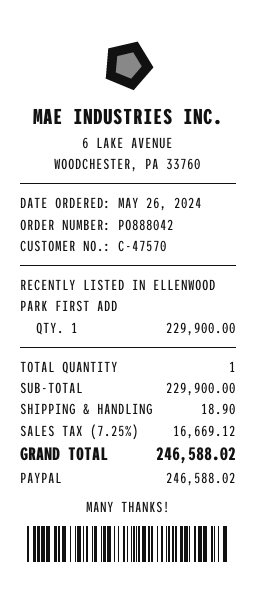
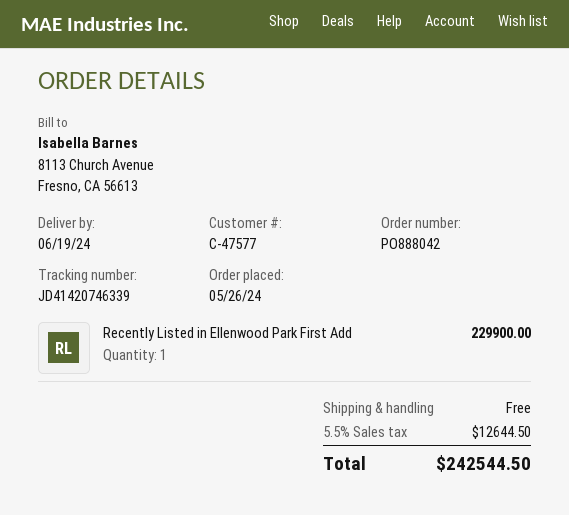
customer number: C-47570 -> C-47577
shipping: 18.90 -> 0.00
tax: 7.25% = 16669.12 -> 5.5% = 12644.50
total: 246588.02 -> 242544.50

